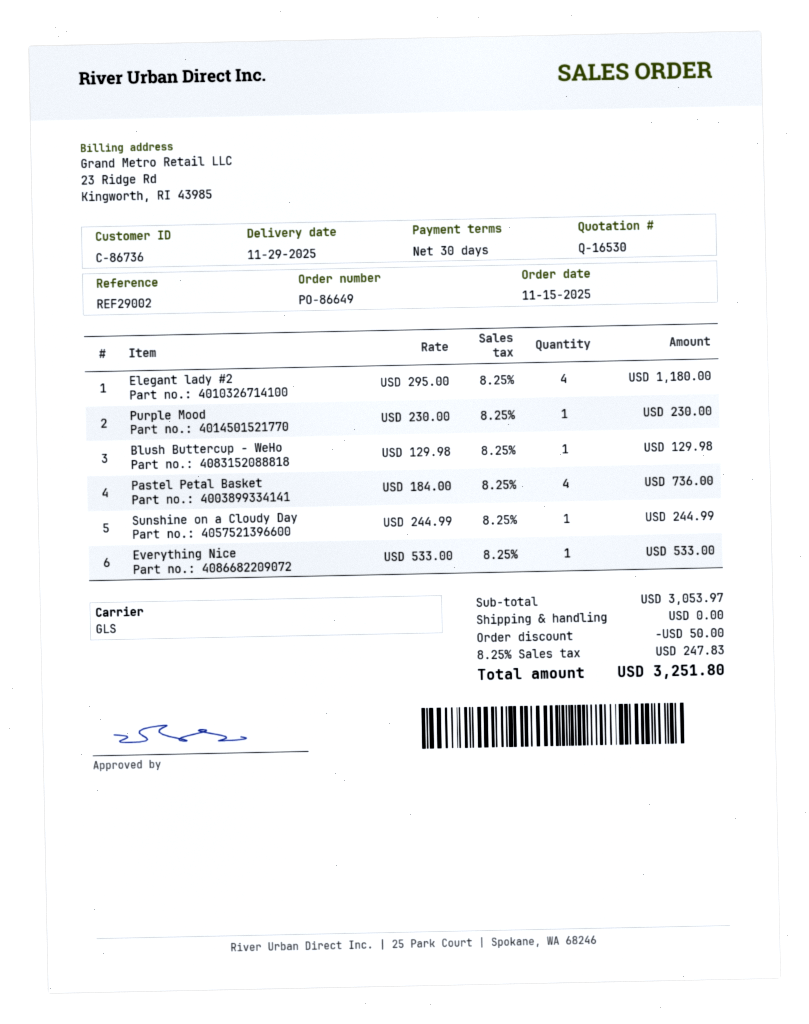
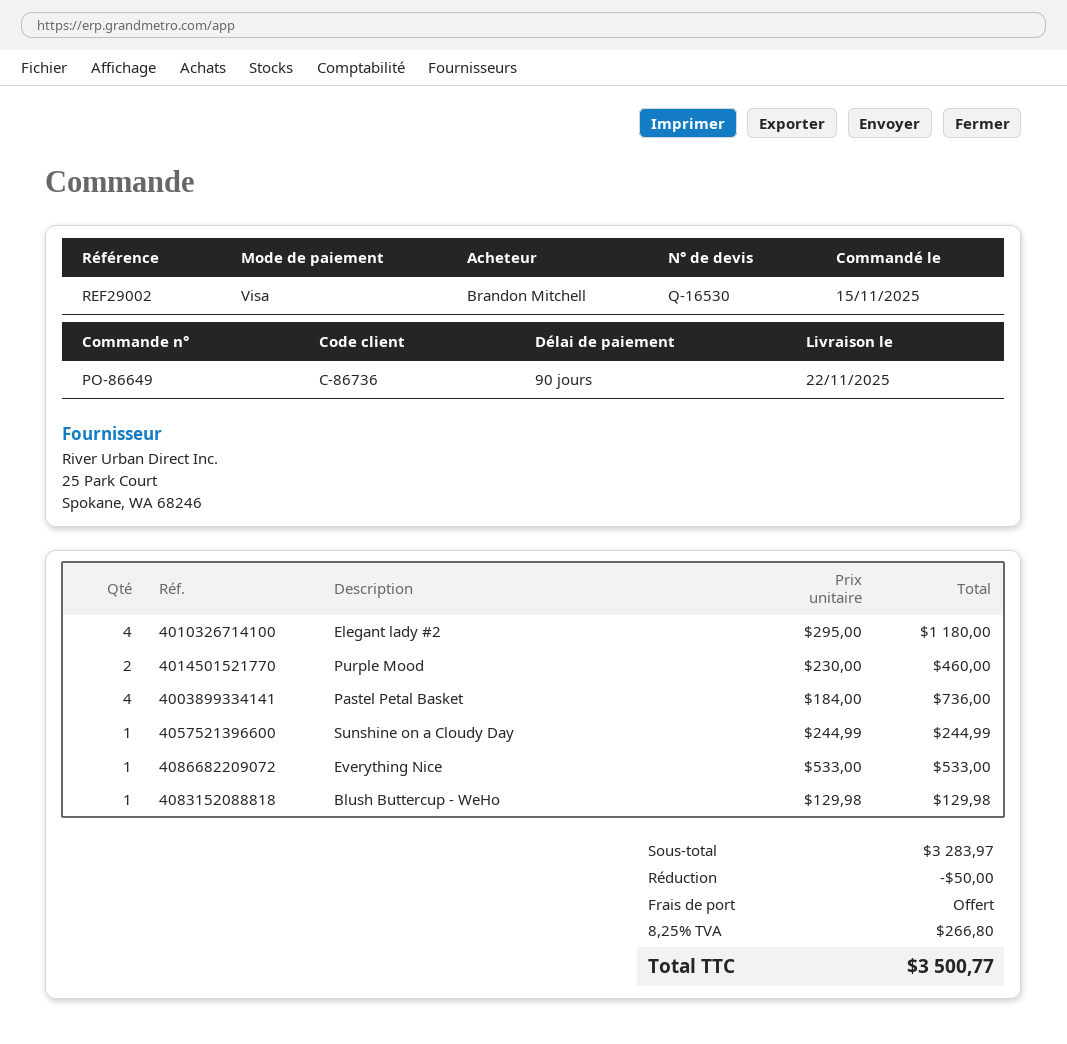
delivery date: 2025-11-29 -> 2025-11-22
payment terms: 30 days -> 90 days
Purple Mood: 1 x 230.00 = 230.00 -> 2 x 230.00 = 460.00
subtotal: 3053.97 -> 3283.97
tax: 8.25% = 247.83 -> 8.25% = 266.80
total: 3251.80 -> 3500.77

